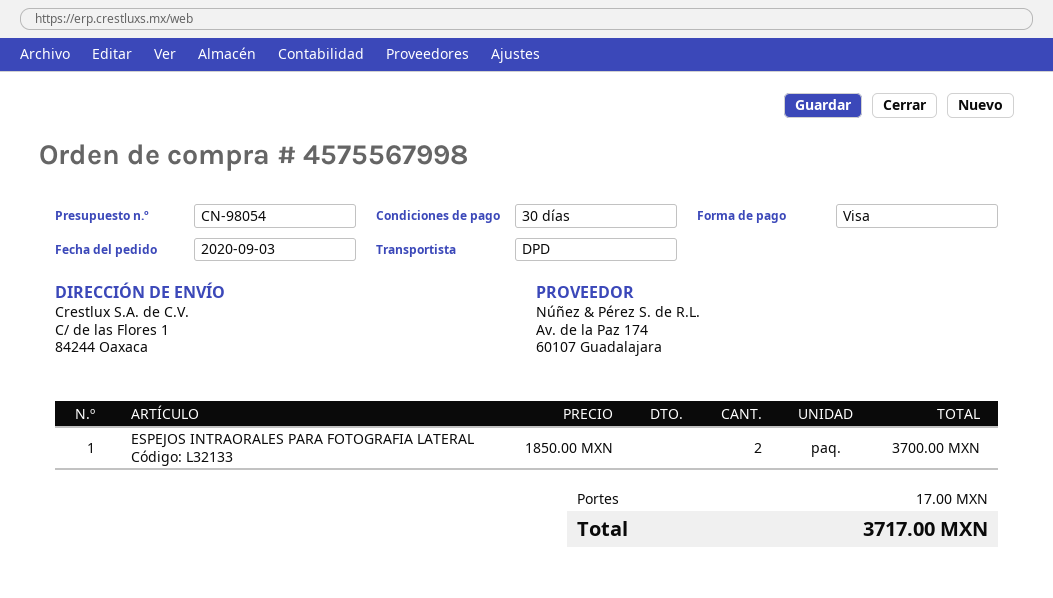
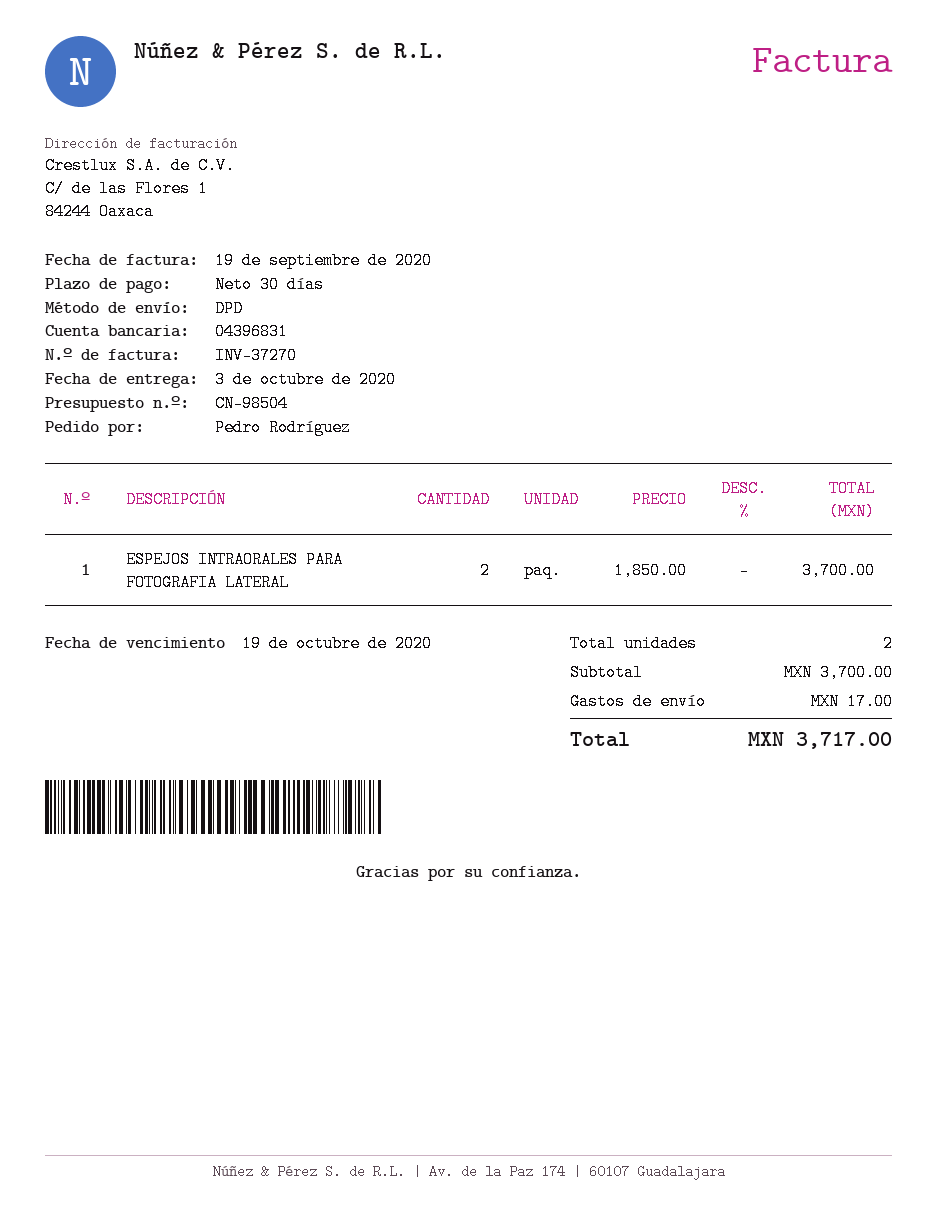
quote number: CN-98054 -> CN-98504

